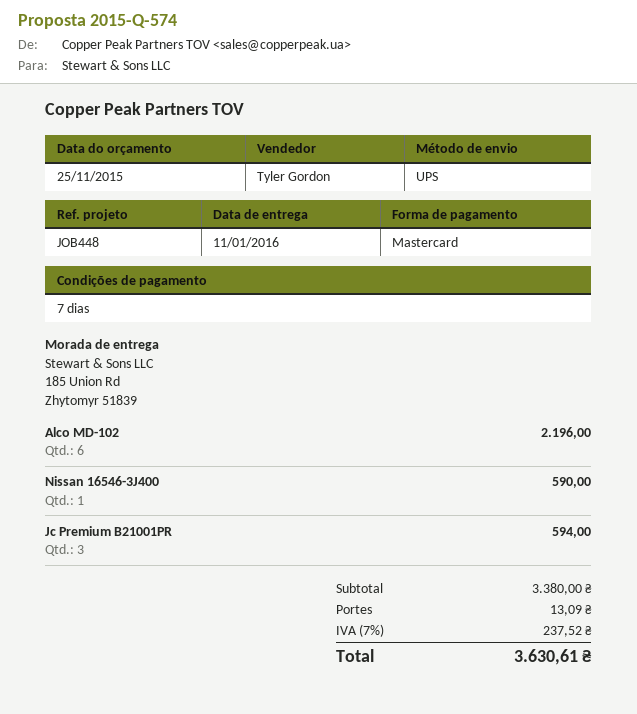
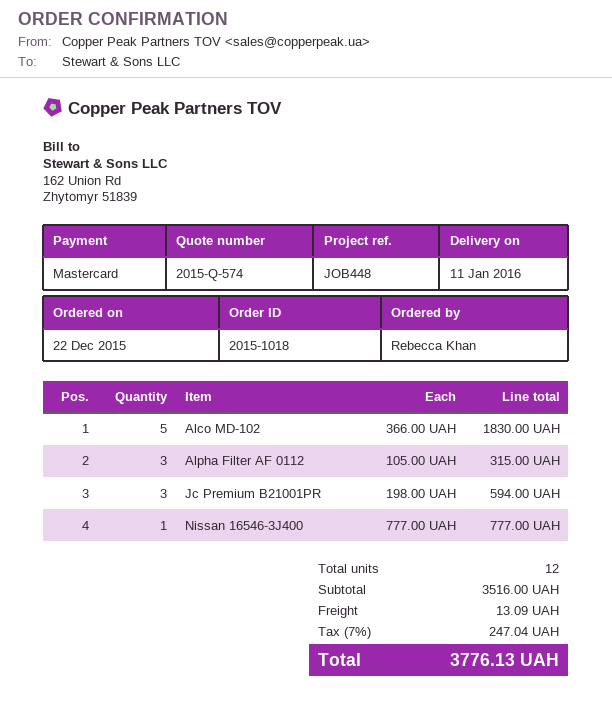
Alco MD-102: 6 for 2196.00 -> 5 for 1830.00
Nissan 16546-3J400: 1 for 590.00 -> 1 for 777.00
Alpha Filter AF 0112: none -> 3 for 315.00
subtotal: 3380.00 -> 3516.00
tax: 7% = 237.52 -> 7% = 247.04
total: 3630.61 -> 3776.13

